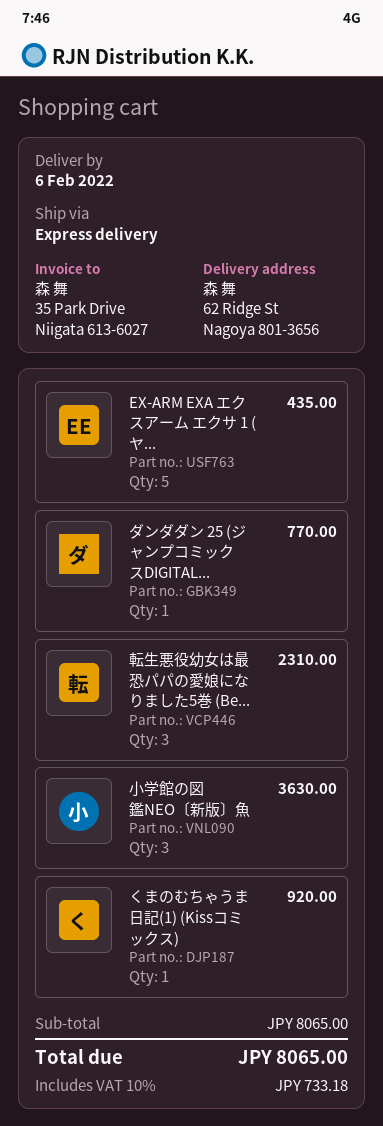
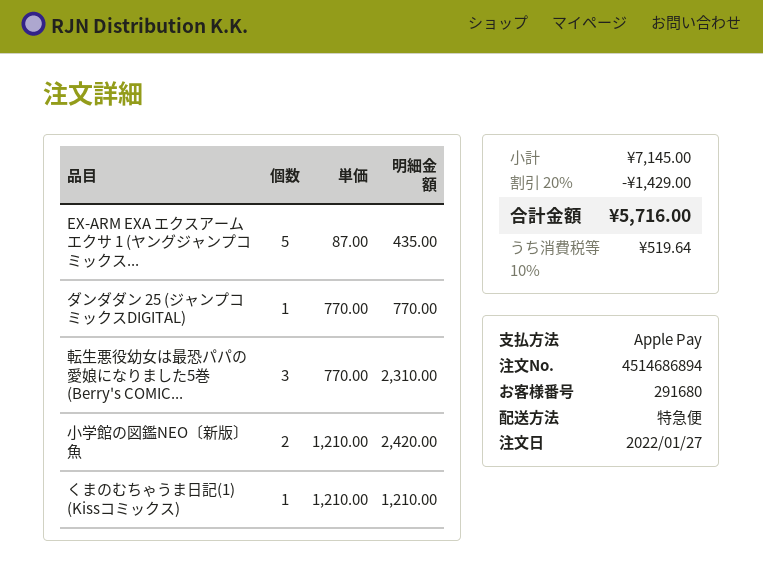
小学館の図鑑NEO〔新版〕魚: 3 for 3630.00 -> 2 for 2420.00
くまのむちゃうま日記(1) (Kissコミックス): 1 for 920.00 -> 1 for 1210.00
subtotal: 8065.00 -> 7145.00
discount: none -> 20% = 1429.00
tax: 10% = 733.18 -> 10% = 519.64
total: 8065.00 -> 5716.00

